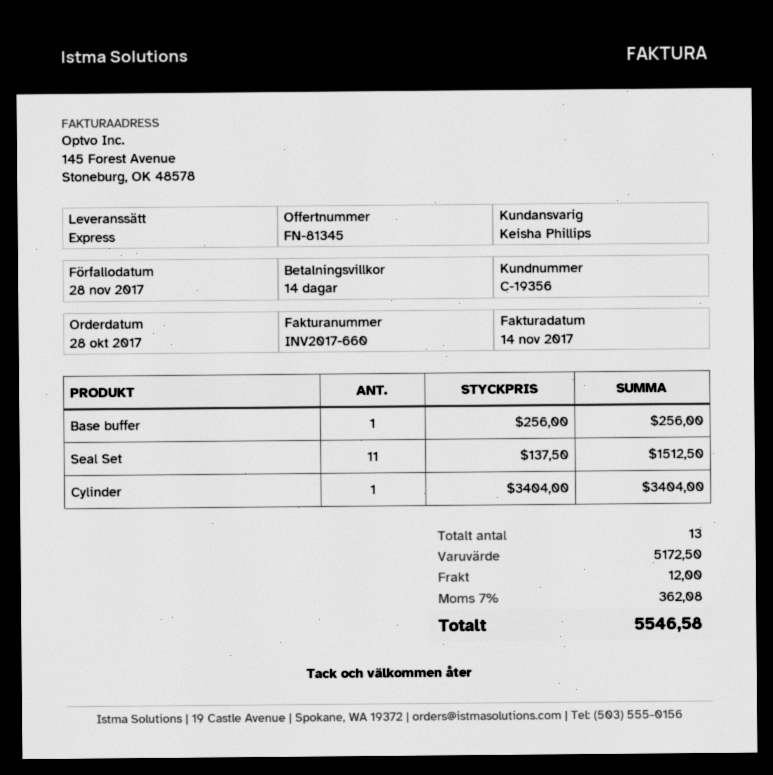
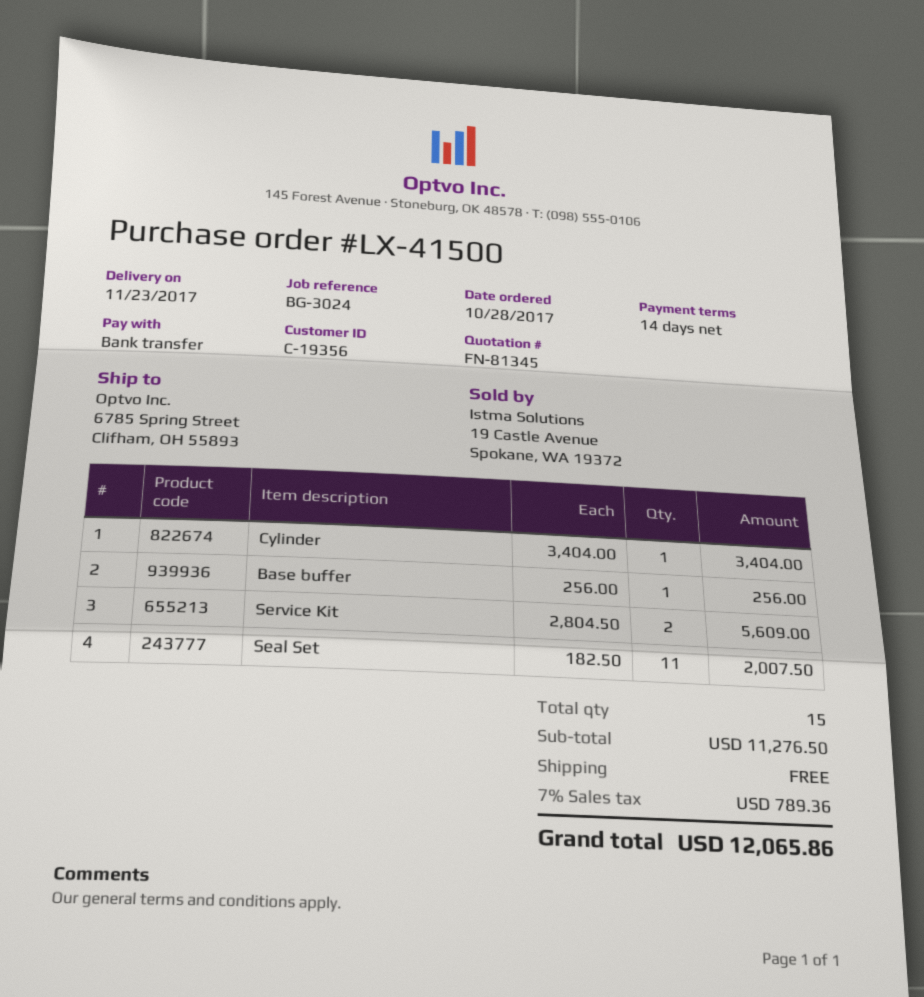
Seal Set: 11 x 137.50 = 1512.50 -> 11 x 182.50 = 2007.50
Service Kit: none -> 2 x 2804.50 = 5609.00
total quantity: 13 -> 15
subtotal: 5172.50 -> 11276.50
shipping: 12.00 -> 0.00
tax: 7% = 362.08 -> 7% = 789.36
total: 5546.58 -> 12065.86

